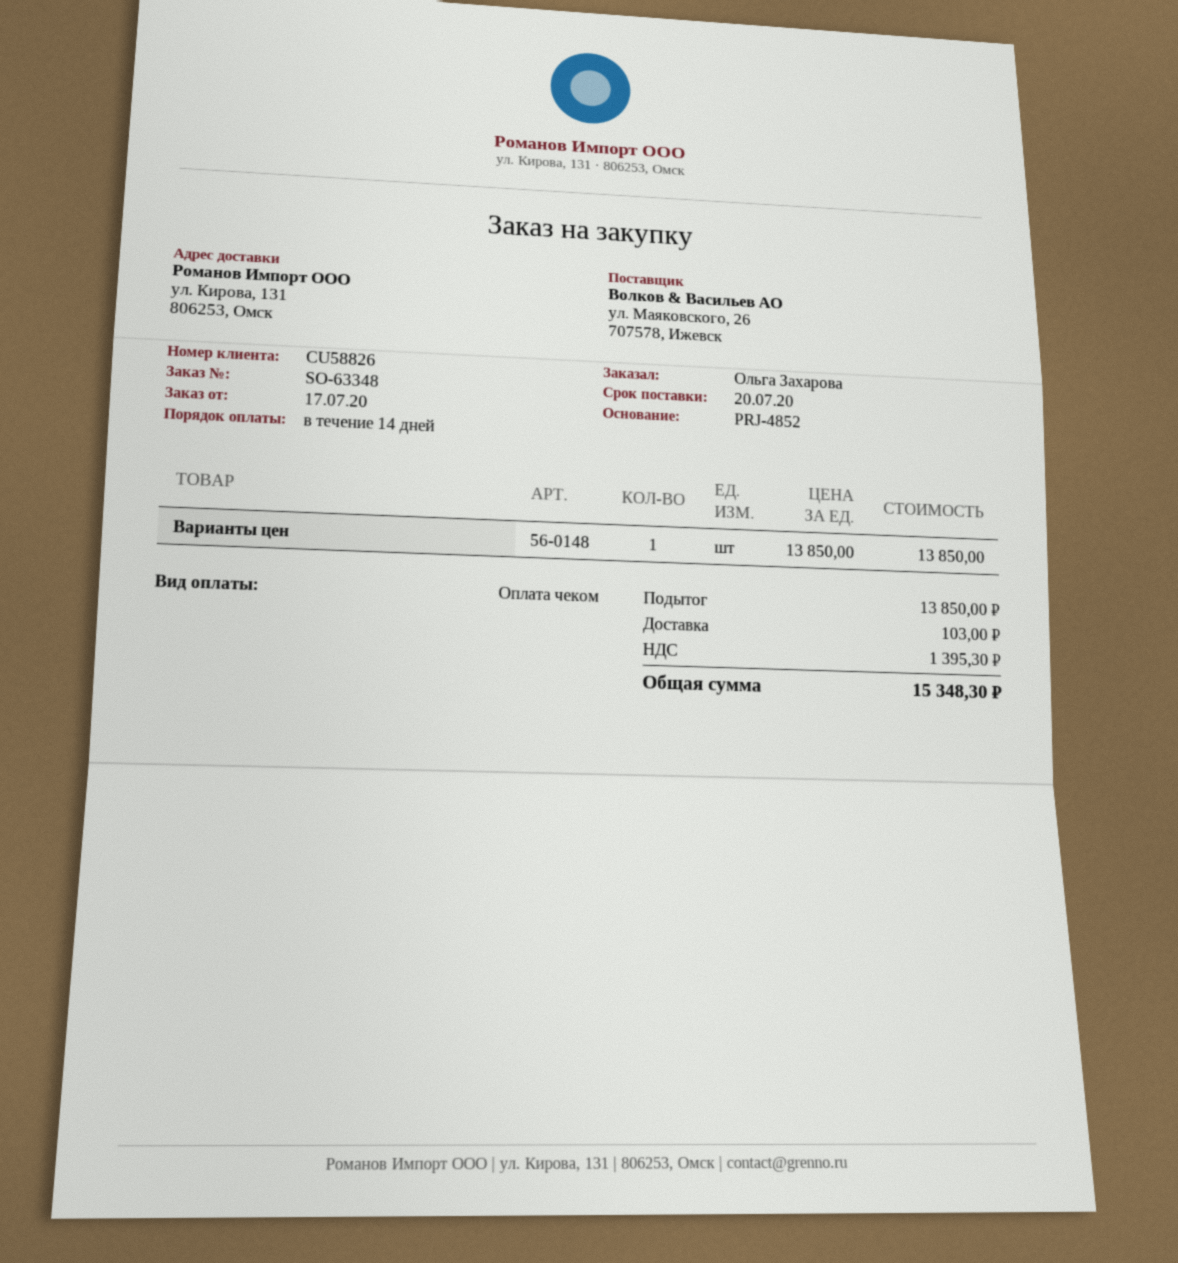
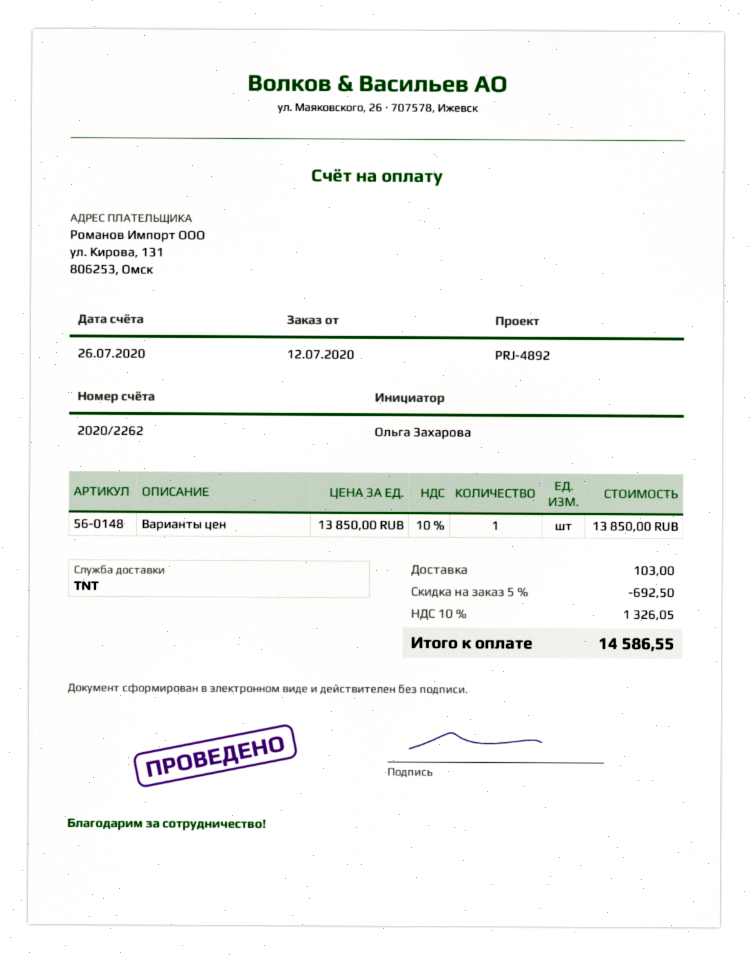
order date: 2020-07-17 -> 2020-07-12
reference: PRJ-4852 -> PRJ-4892
discount: none -> 5% = 692.50
tax: 1395.30 -> 1326.05
total: 15348.30 -> 14586.55

